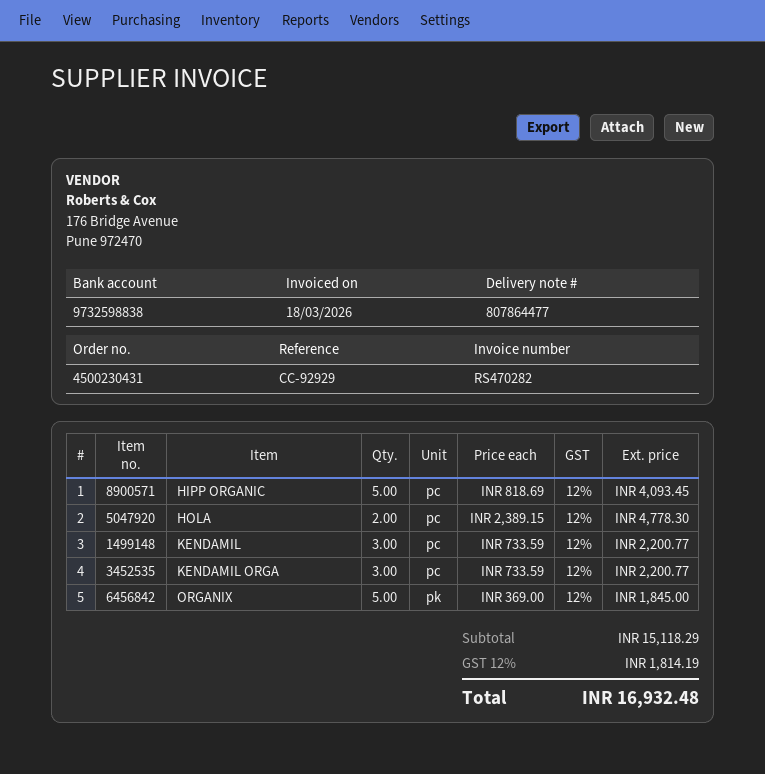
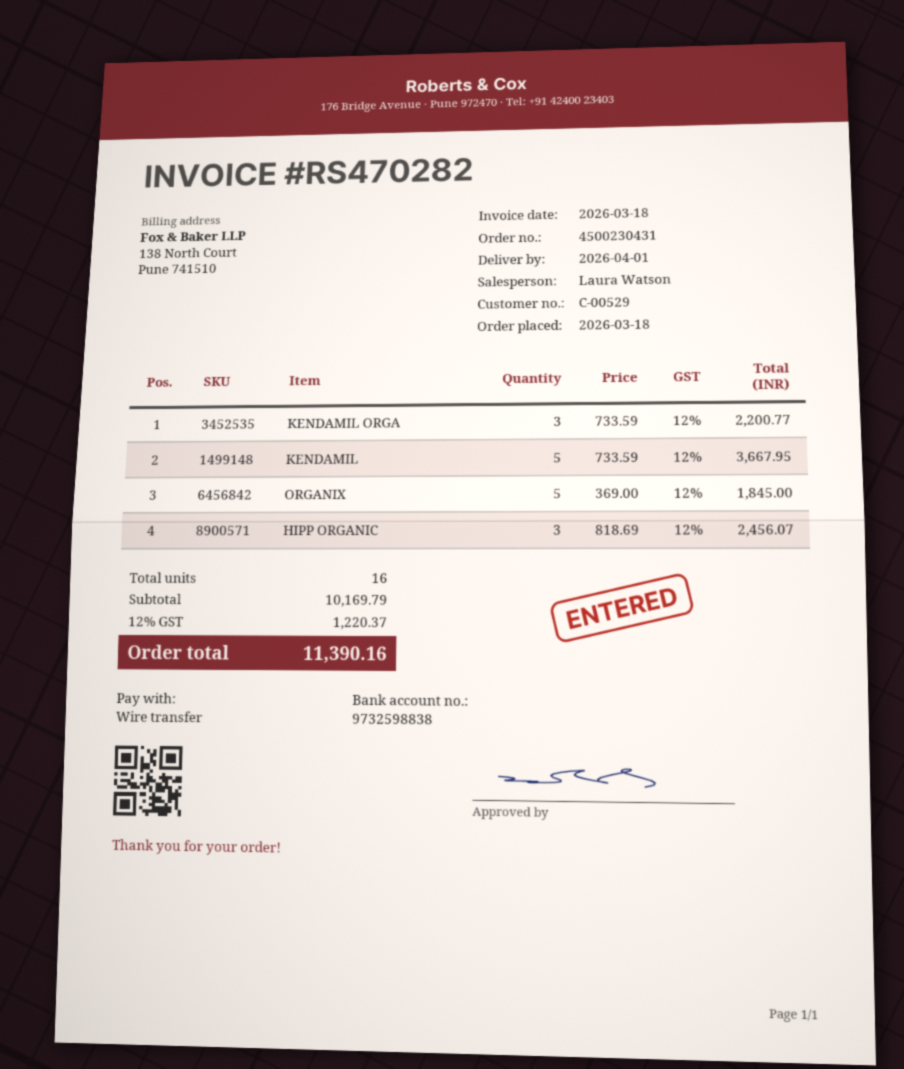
HIPP ORGANIC: 5 x 818.69 = 4093.45 -> 3 x 818.69 = 2456.07
HOLA: 2 x 2389.15 = 4778.30 -> none
KENDAMIL: 3 x 733.59 = 2200.77 -> 5 x 733.59 = 3667.95
subtotal: 15118.29 -> 10169.79
tax: 12% = 1814.19 -> 12% = 1220.37
total: 16932.48 -> 11390.16

